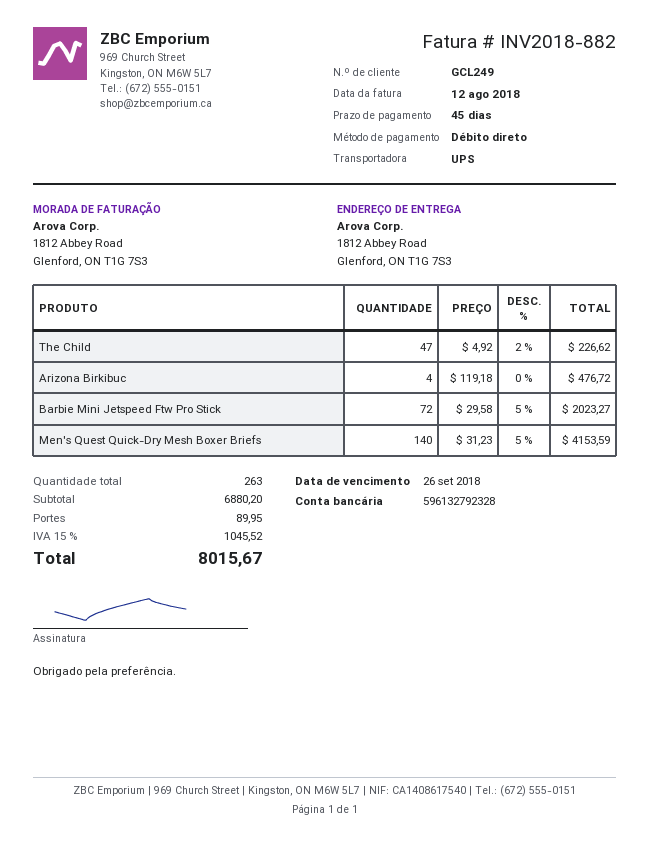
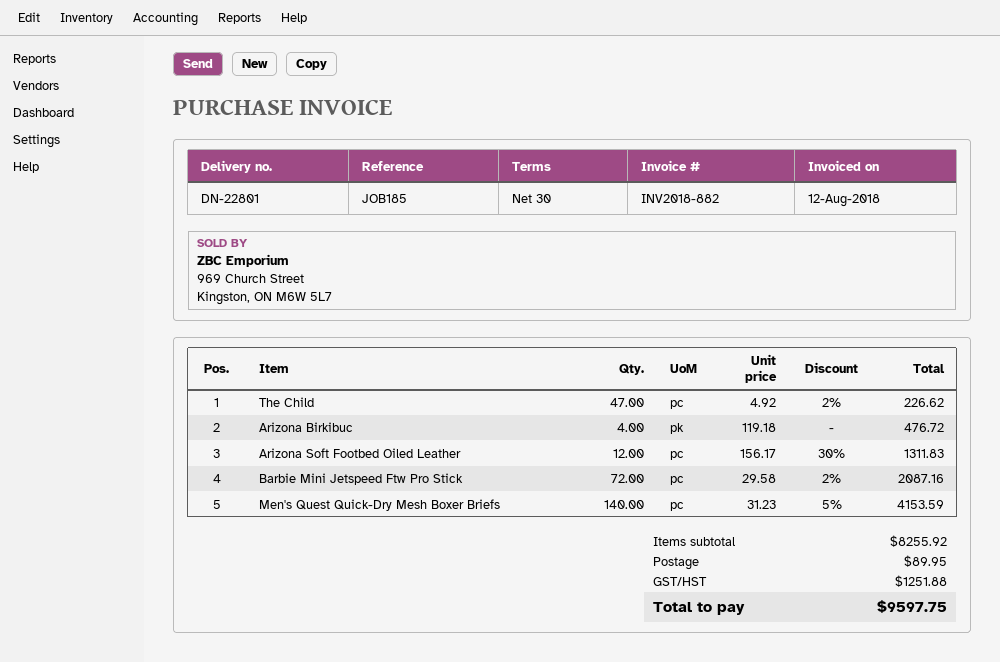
payment terms: 45 days -> 30 days
Barbie Mini Jetspeed Ftw Pro Stick: 72 x 29.58 - 5% = 2023.27 -> 72 x 29.58 - 2% = 2087.16
Arizona Soft Footbed Oiled Leather: none -> 12 x 156.17 - 30% = 1311.83
subtotal: 6880.20 -> 8255.92
tax: 1045.52 -> 1251.88
total: 8015.67 -> 9597.75

